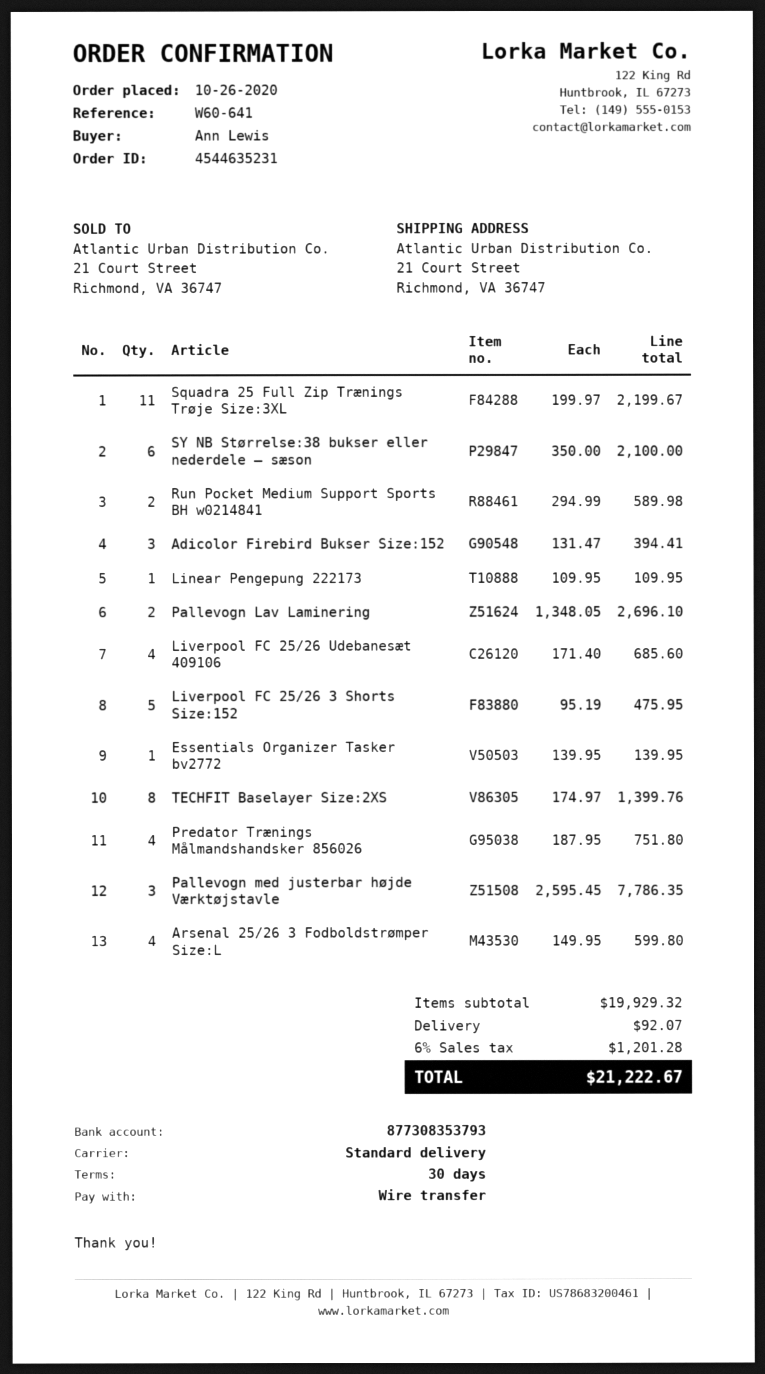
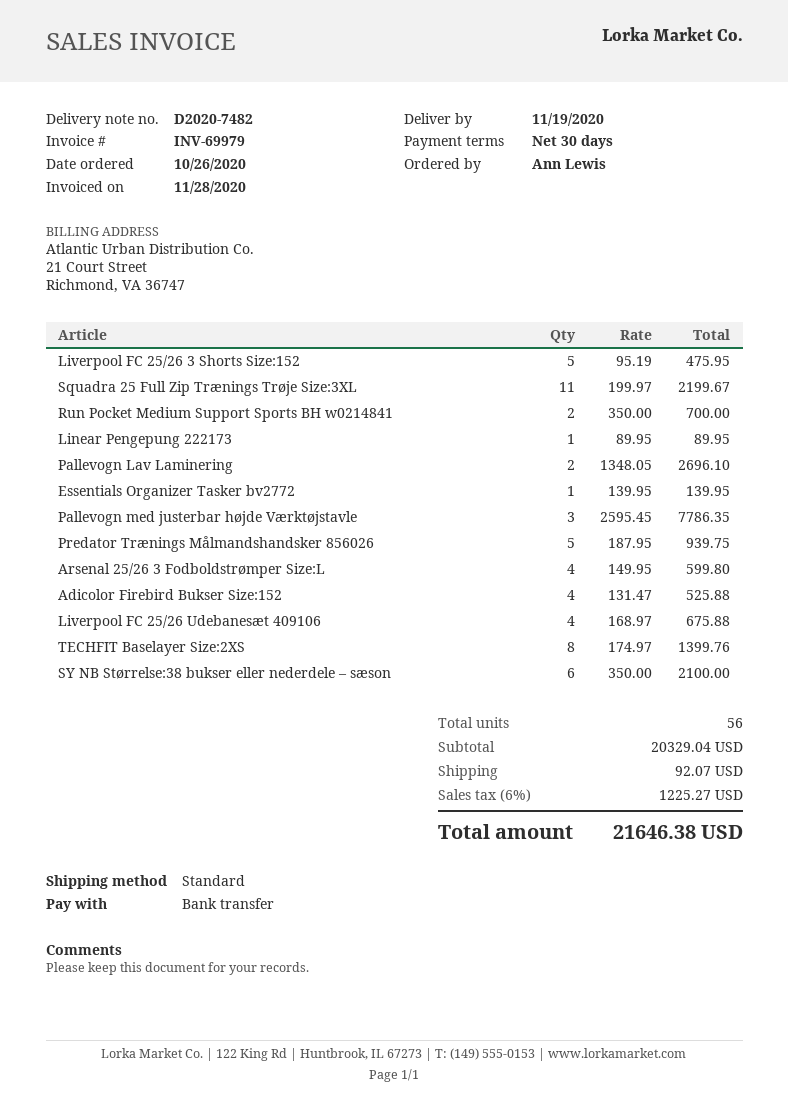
Run Pocket Medium Support Sports BH w0214841: 2 x 294.99 = 589.98 -> 2 x 350.00 = 700.00
Adicolor Firebird Bukser Size:152: 3 x 131.47 = 394.41 -> 4 x 131.47 = 525.88
Linear Pengepung 222173: 1 x 109.95 = 109.95 -> 1 x 89.95 = 89.95
Liverpool FC 25/26 Udebanesæt 409106: 4 x 171.40 = 685.60 -> 4 x 168.97 = 675.88
Predator Trænings Målmandshandsker 856026: 4 x 187.95 = 751.80 -> 5 x 187.95 = 939.75
subtotal: 19929.32 -> 20329.04
tax: 6% = 1201.28 -> 6% = 1225.27
total: 21222.67 -> 21646.38

